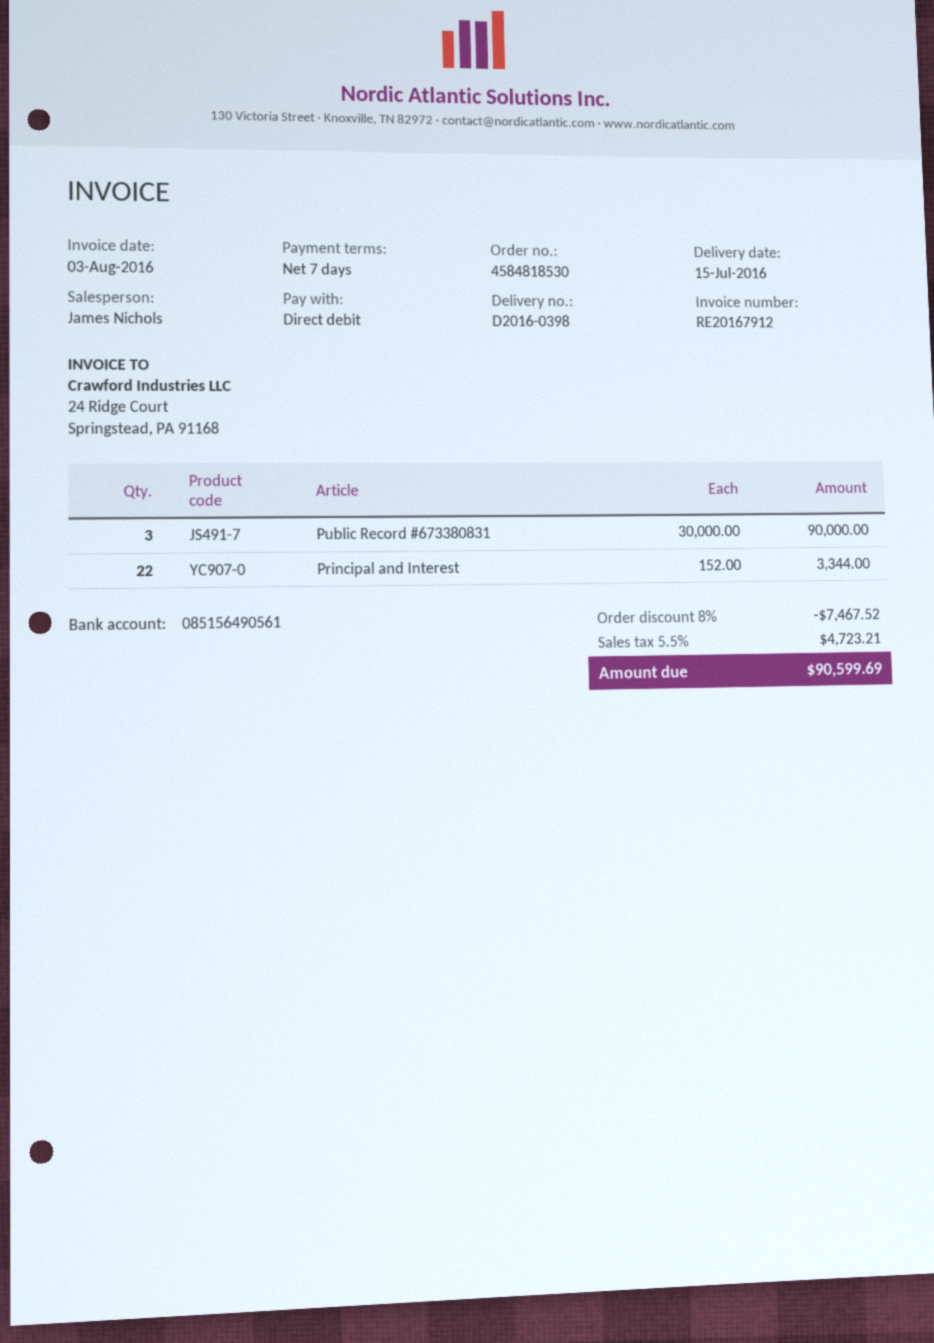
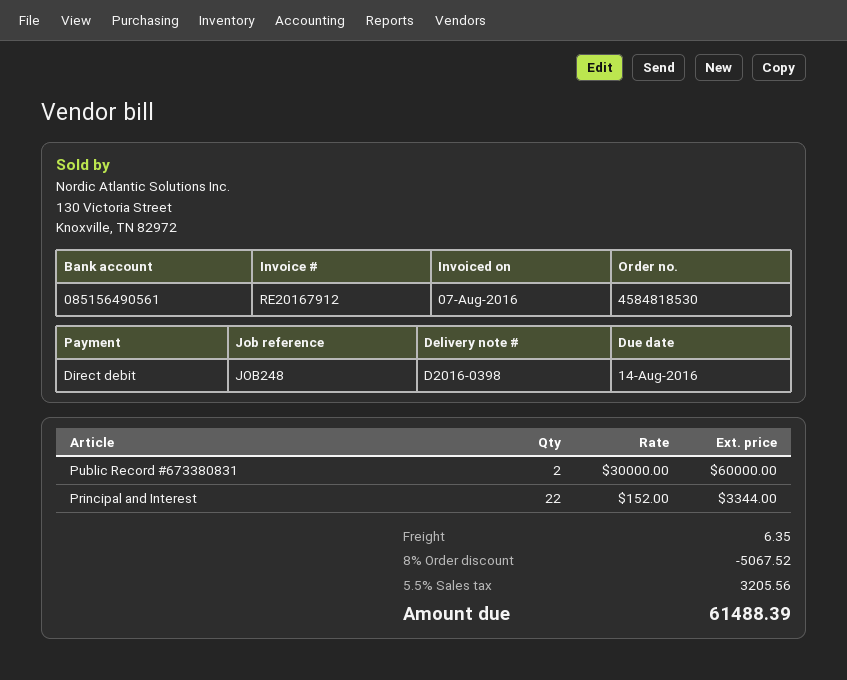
invoice date: 2016-08-03 -> 2016-08-07
Public Record #673380831: 3 x 30000.00 = 90000.00 -> 2 x 30000.00 = 60000.00
discount: 8% = 7467.52 -> 8% = 5067.52
shipping: none -> 6.35
tax: 5.5% = 4723.21 -> 5.5% = 3205.56
total: 90599.69 -> 61488.39

